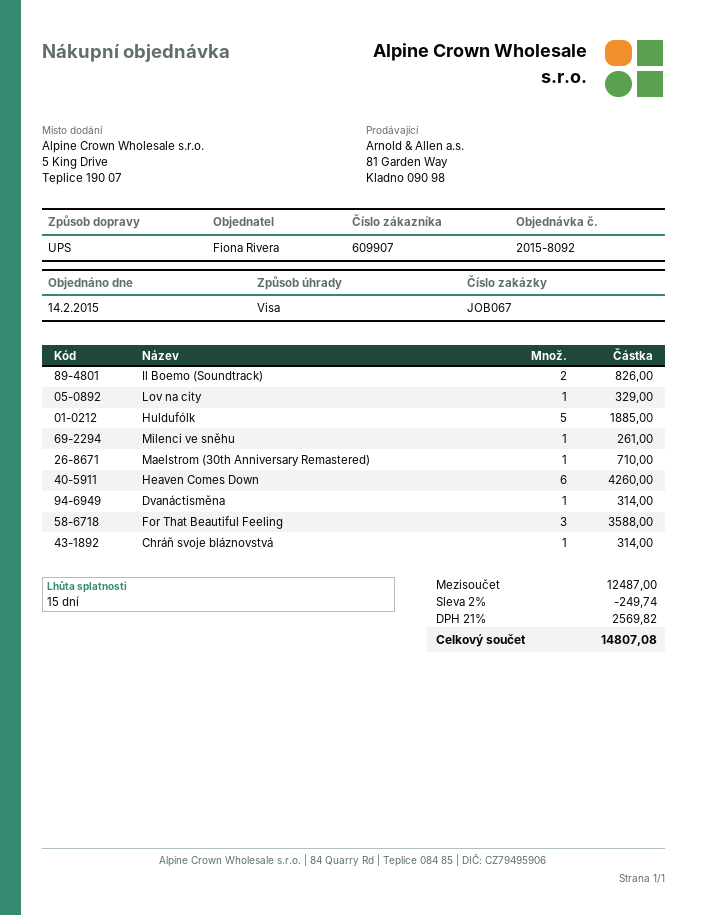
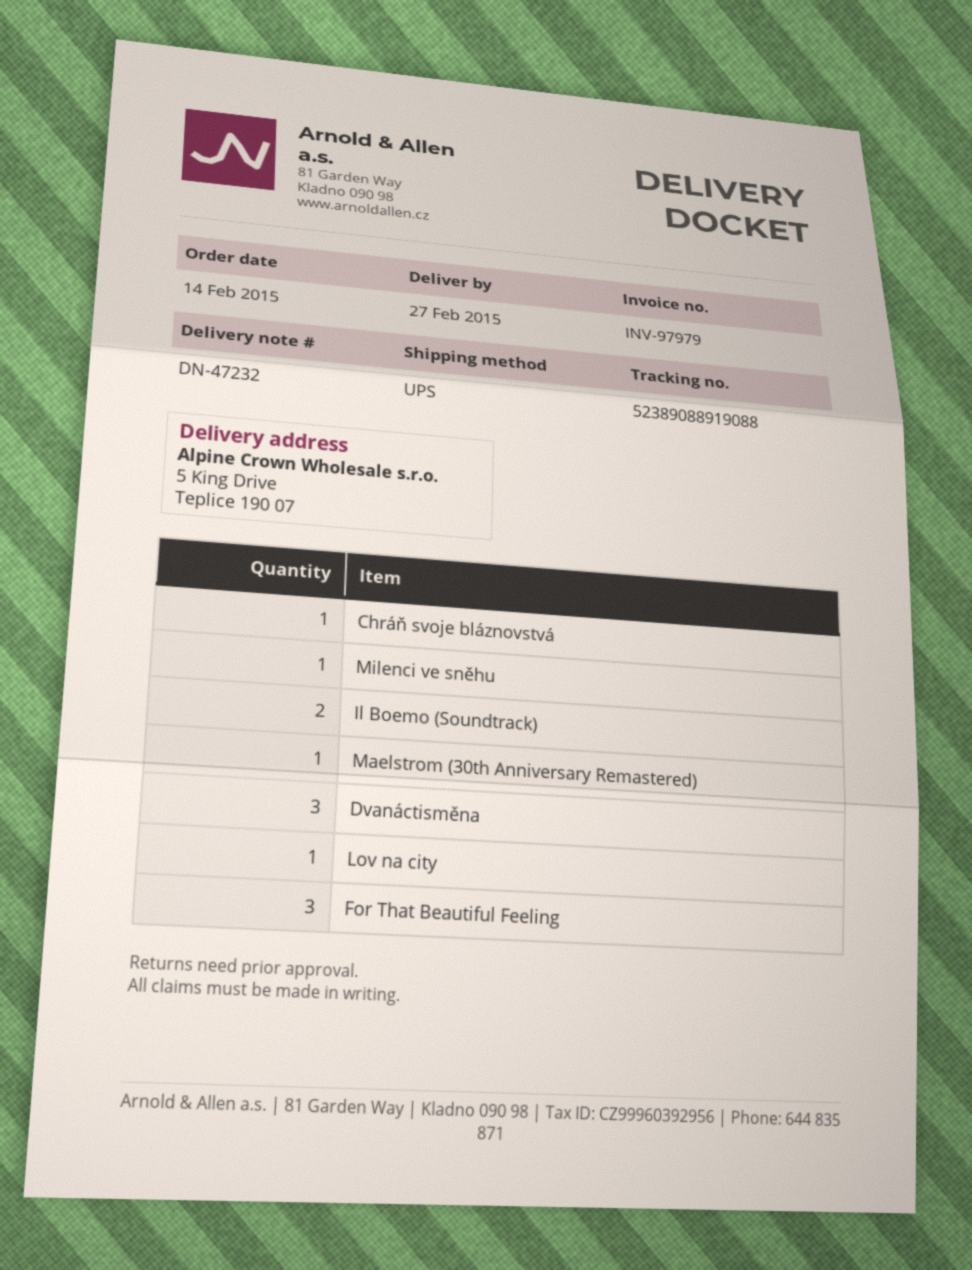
Huldufólk: 5 -> none
Heaven Comes Down: 6 -> none
Dvanáctisměna: 1 -> 3

